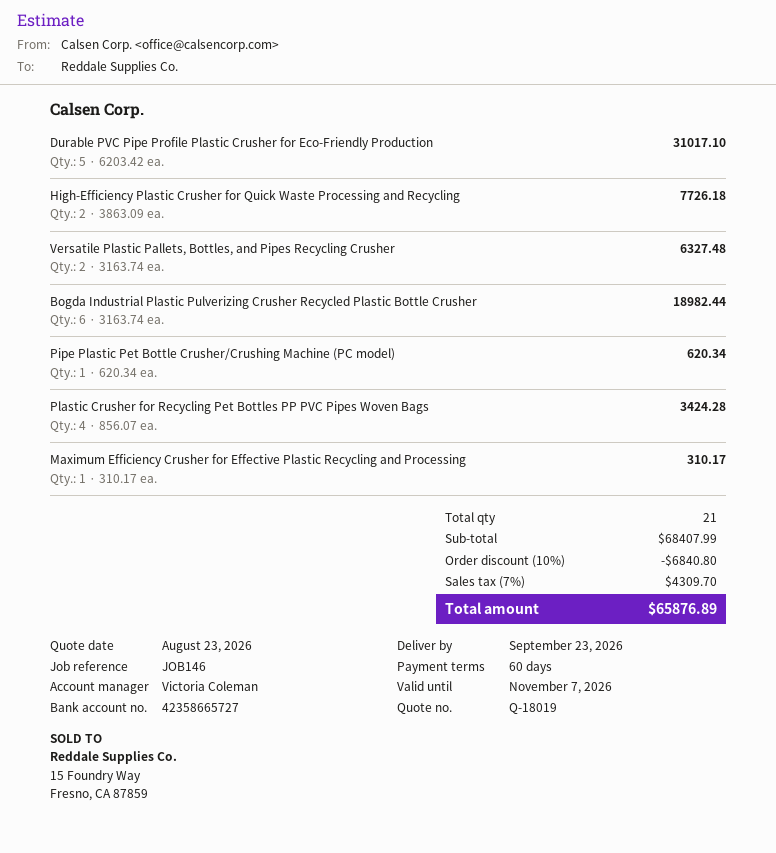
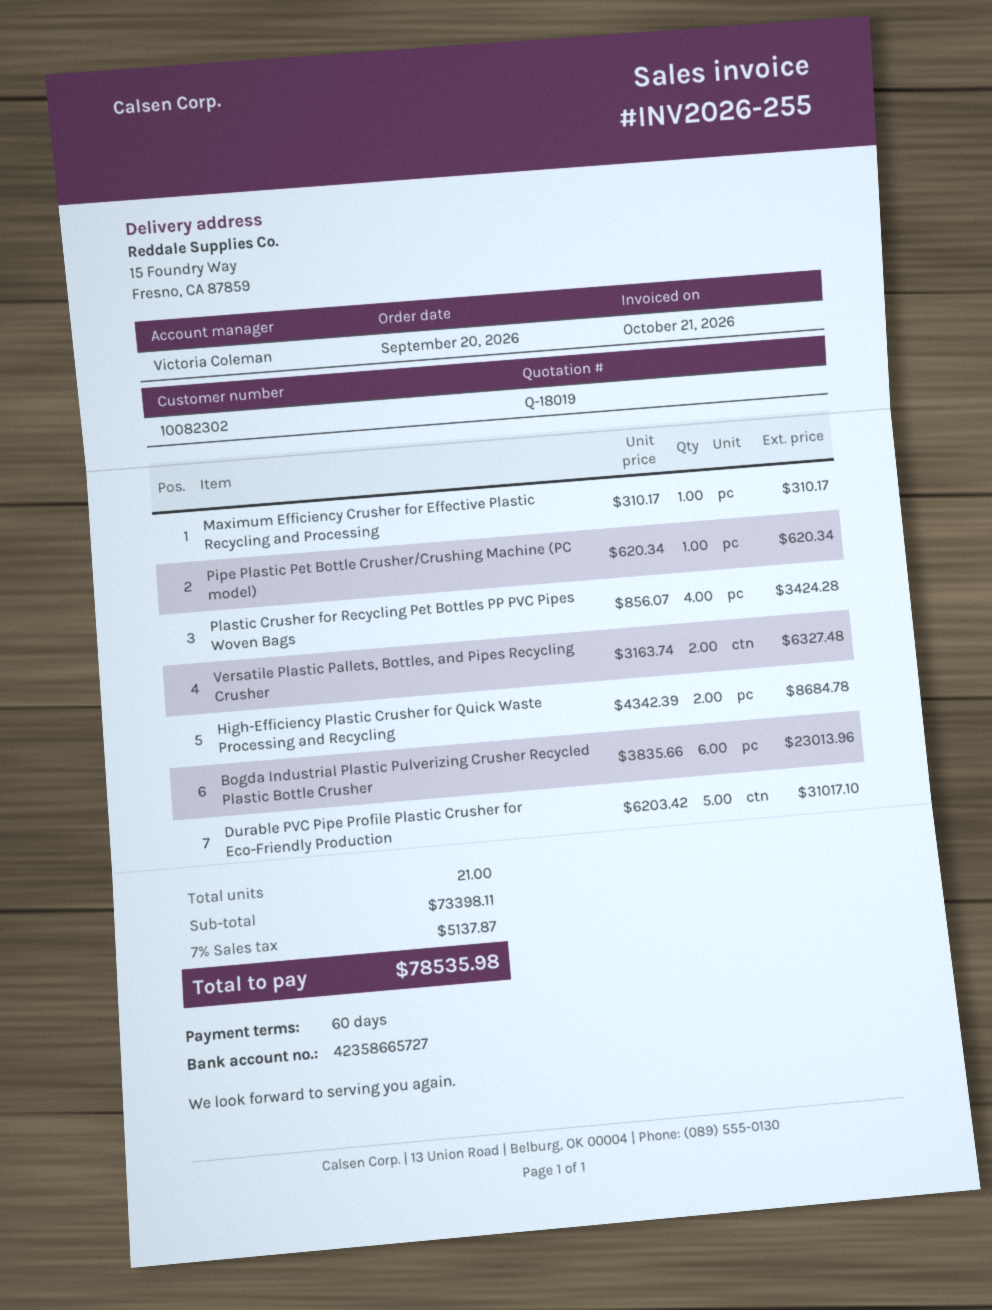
High-Efficiency Plastic Crusher for Quick Waste Processing and Recycling: 2 x 3863.09 = 7726.18 -> 2 x 4342.39 = 8684.78
Bogda Industrial Plastic Pulverizing Crusher Recycled Plastic Bottle Crusher: 6 x 3163.74 = 18982.44 -> 6 x 3835.66 = 23013.96
subtotal: 68407.99 -> 73398.11
discount: 10% = 6840.80 -> none
tax: 7% = 4309.70 -> 7% = 5137.87
total: 65876.89 -> 78535.98

